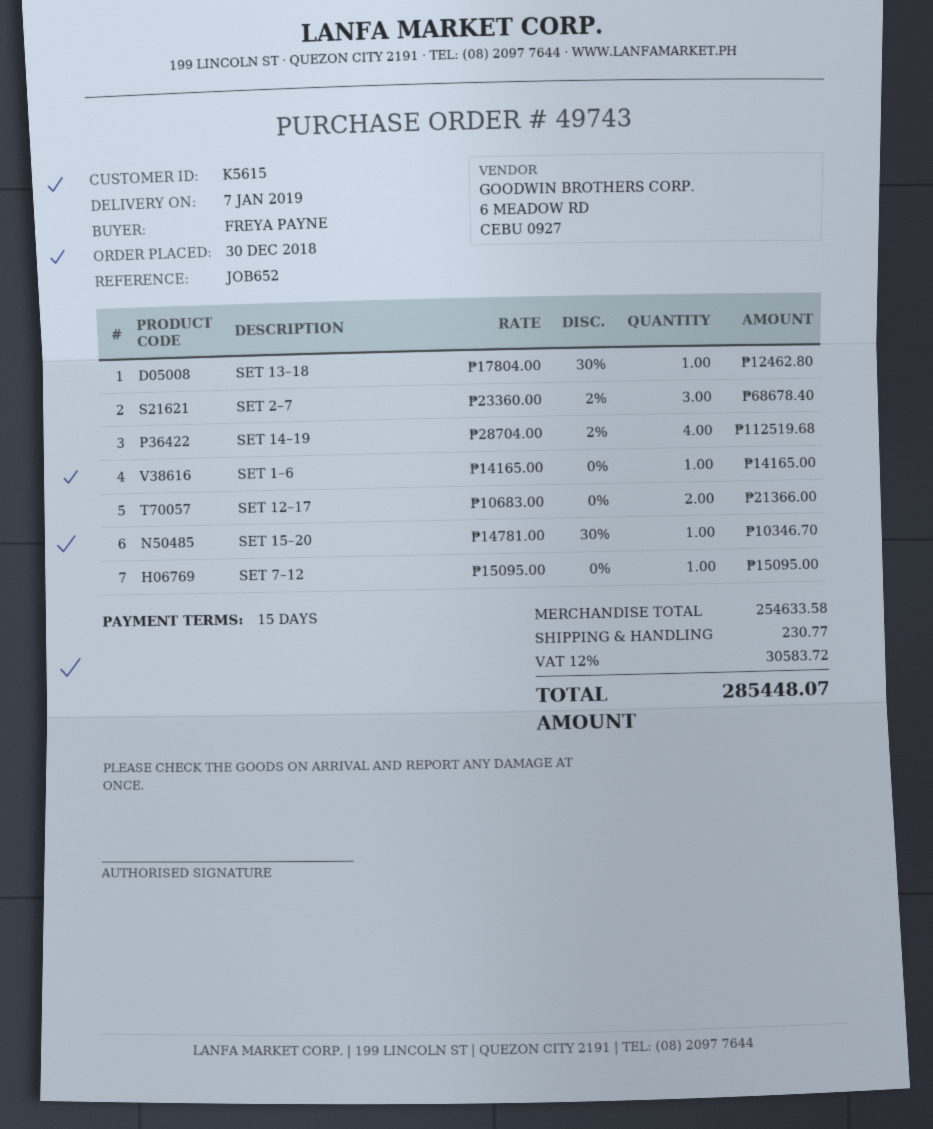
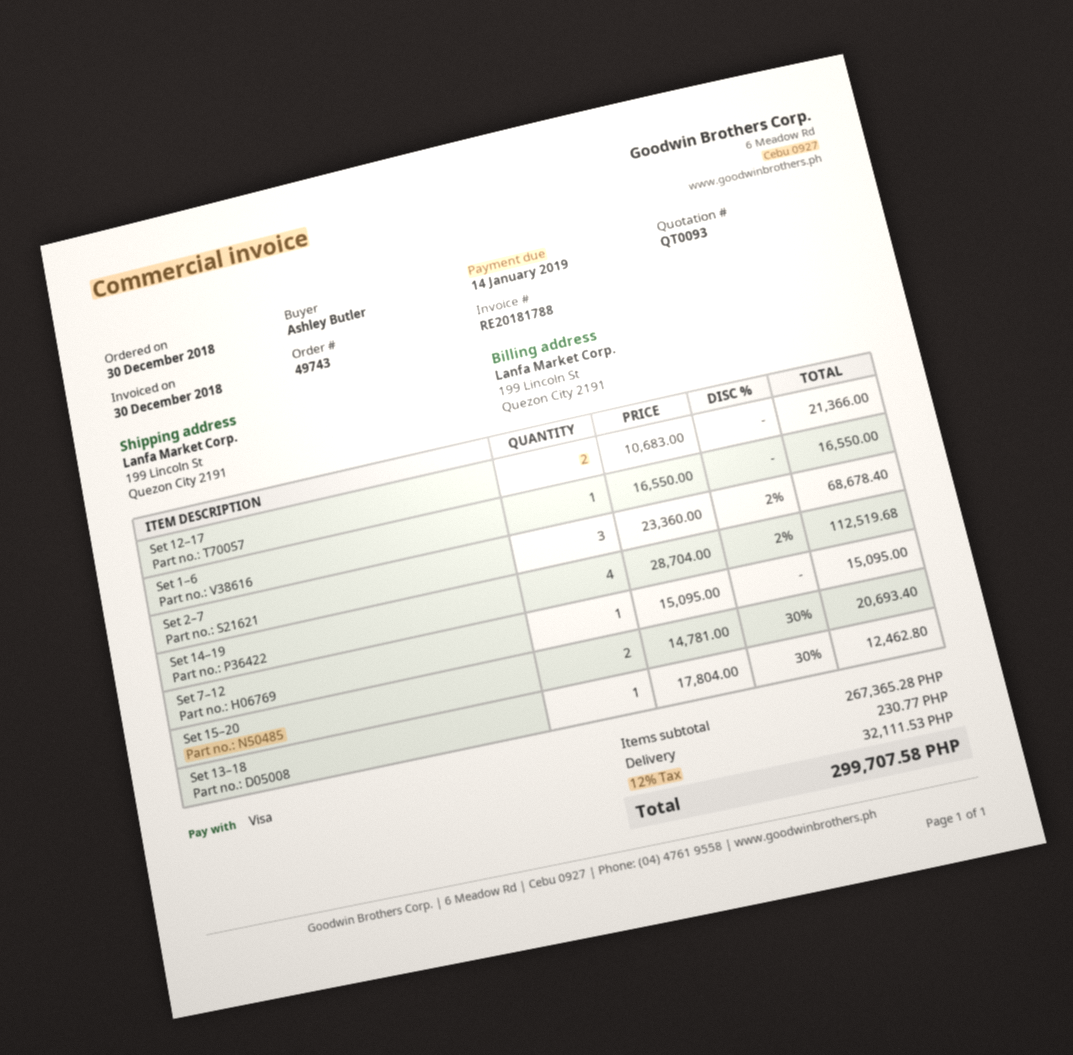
ordered by: FREYA PAYNE -> Ashley Butler
SET 1–6: 1 x 14165.00 = 14165.00 -> 1 x 16550.00 = 16550.00
SET 15–20: 1 x 14781.00 - 30% = 10346.70 -> 2 x 14781.00 - 30% = 20693.40
subtotal: 254633.58 -> 267365.28
tax: 12% = 30583.72 -> 12% = 32111.53
total: 285448.07 -> 299707.58

